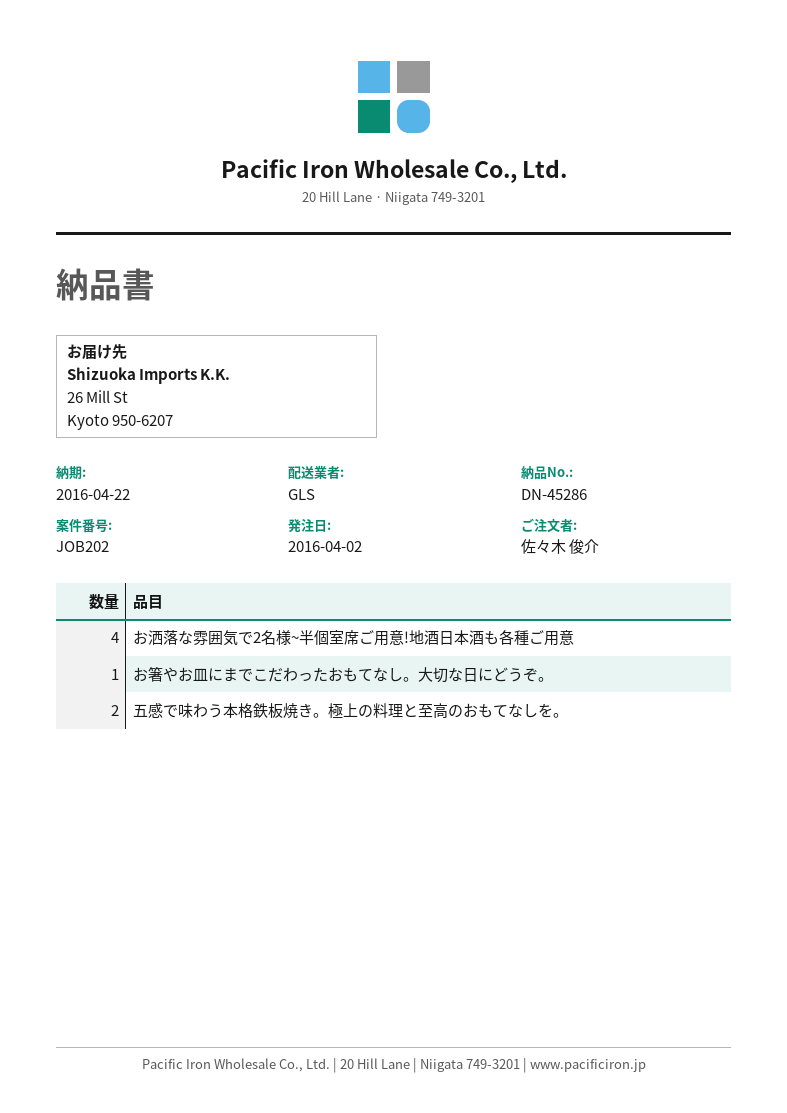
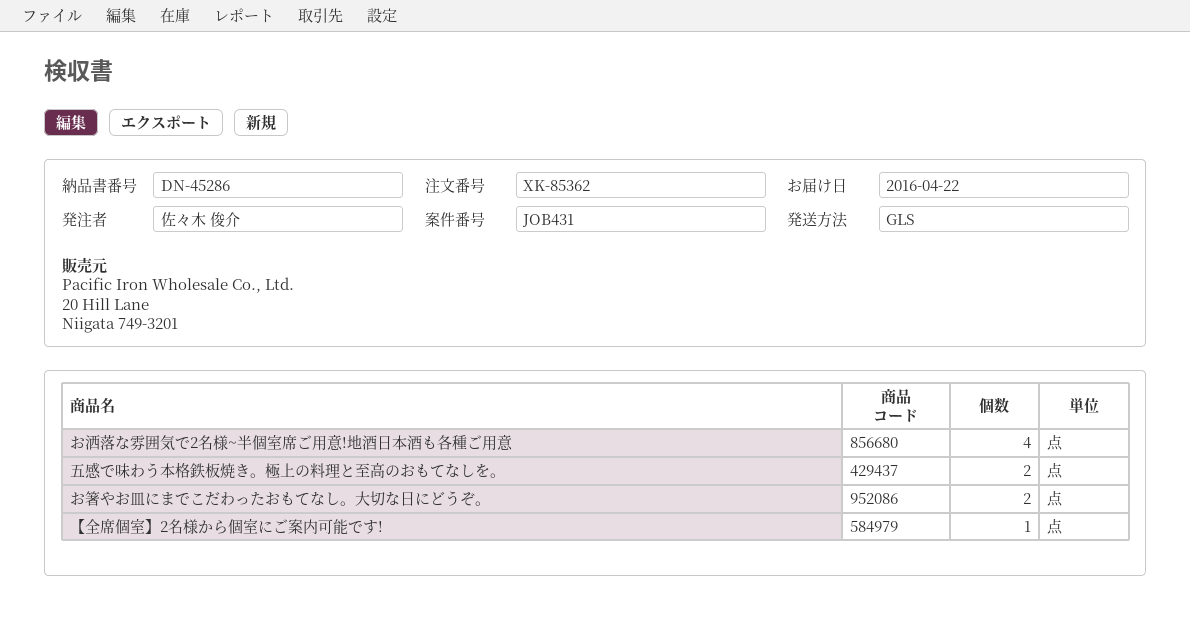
reference: JOB202 -> JOB431
お箸やお皿にまでこだわったおもてなし。大切な日にどうぞ。: 1 -> 2
【全席個室】2名様から個室にご案内可能です!: none -> 1

